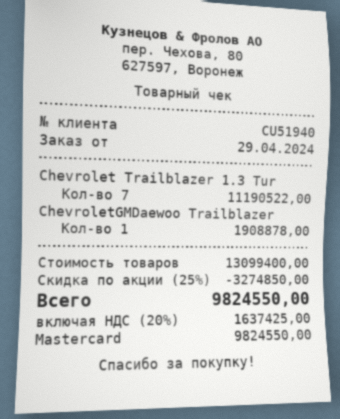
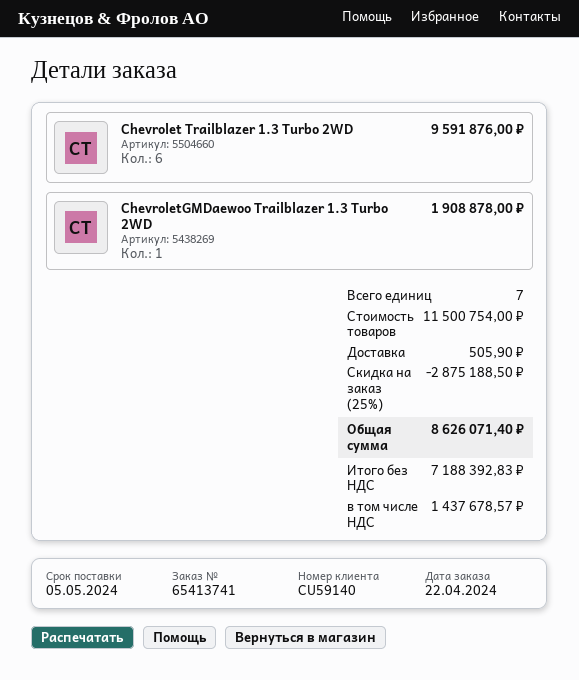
order date: 2024-04-29 -> 2024-04-22
customer number: CU51940 -> CU59140
Chevrolet Trailblazer 1.3 Tur: 7 for 11190522.00 -> 6 for 9591876.00
subtotal: 13099400.00 -> 11500754.00
discount: 25% = 3274850.00 -> 25% = 2875188.50
shipping: none -> 505.90
tax: 1637425.00 -> 1437678.57
total: 9824550.00 -> 8626071.40

